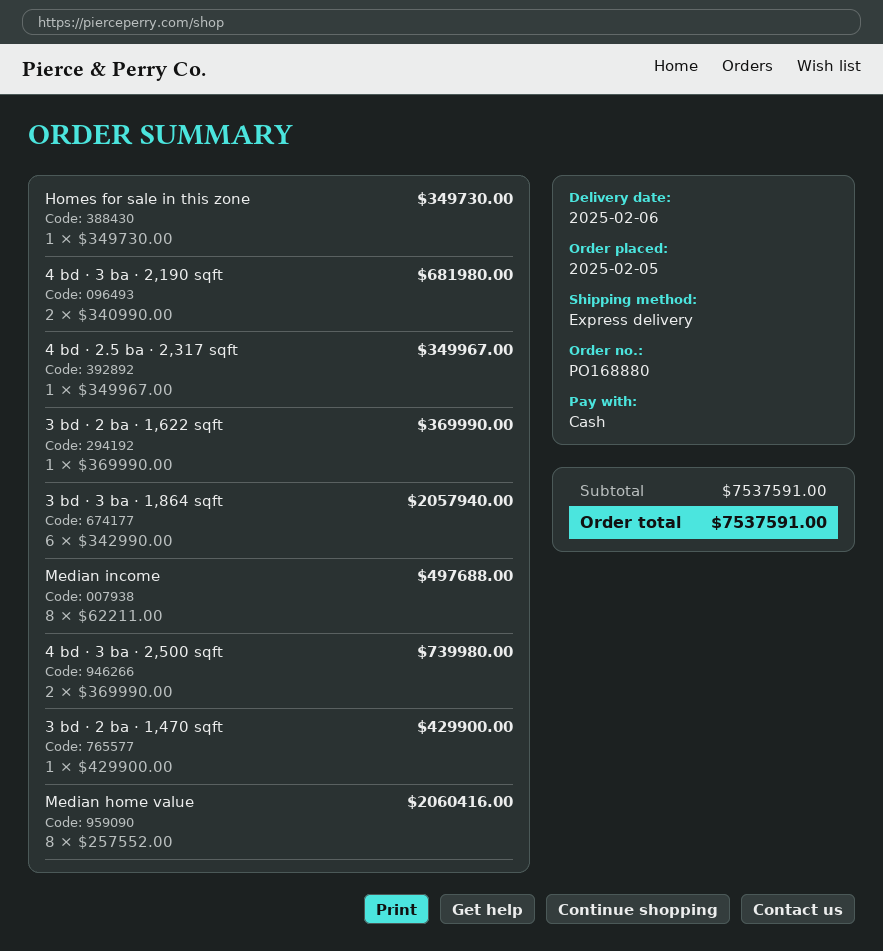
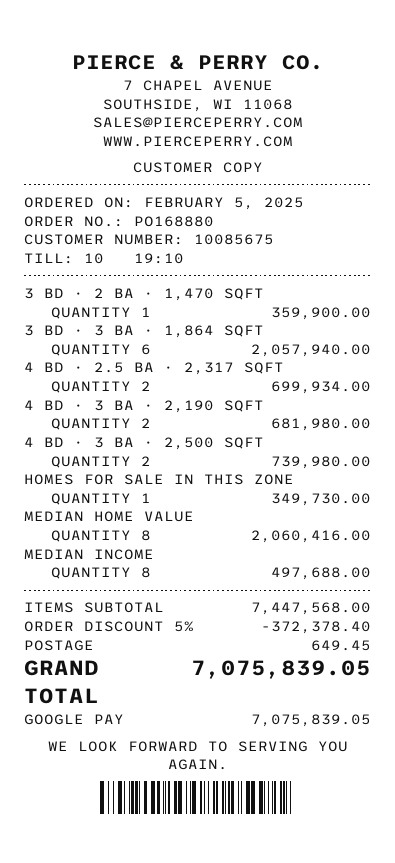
payment method: cash -> Google Pay
4 bd · 2.5 ba · 2,317 sqft: 1 for 349967.00 -> 2 for 699934.00
3 bd · 2 ba · 1,622 sqft: 1 for 369990.00 -> none
3 bd · 2 ba · 1,470 sqft: 1 for 429900.00 -> 1 for 359900.00
subtotal: 7537591.00 -> 7447568.00
discount: none -> 5% = 372378.40
shipping: none -> 649.45
total: 7537591.00 -> 7075839.05

